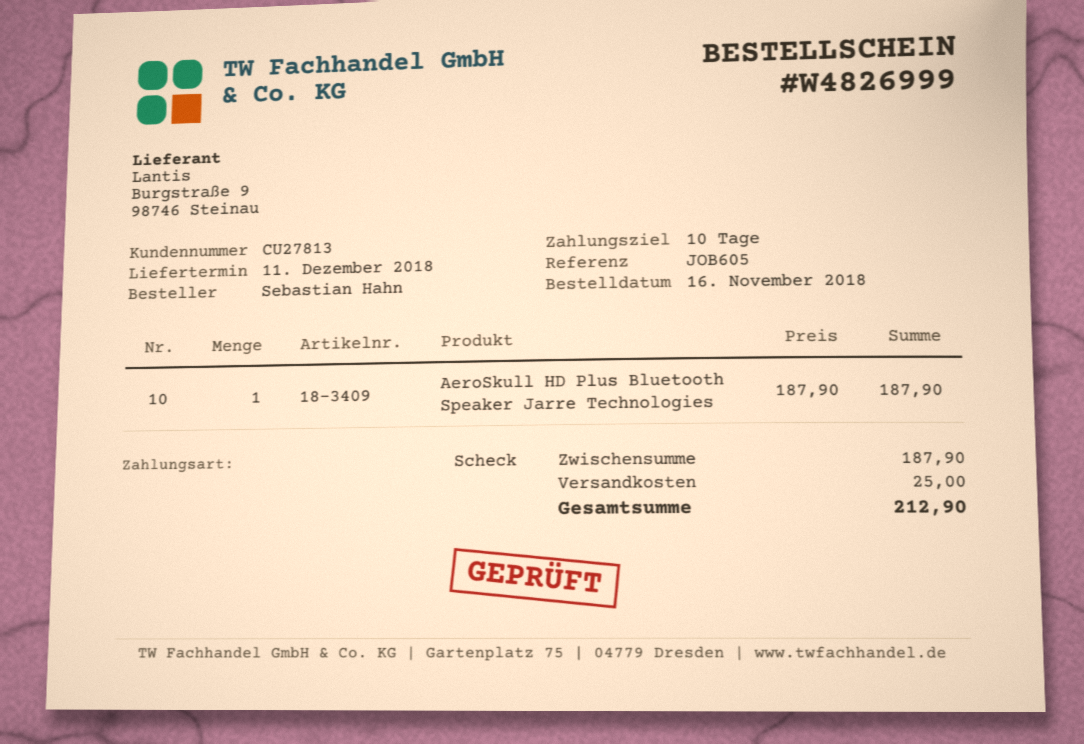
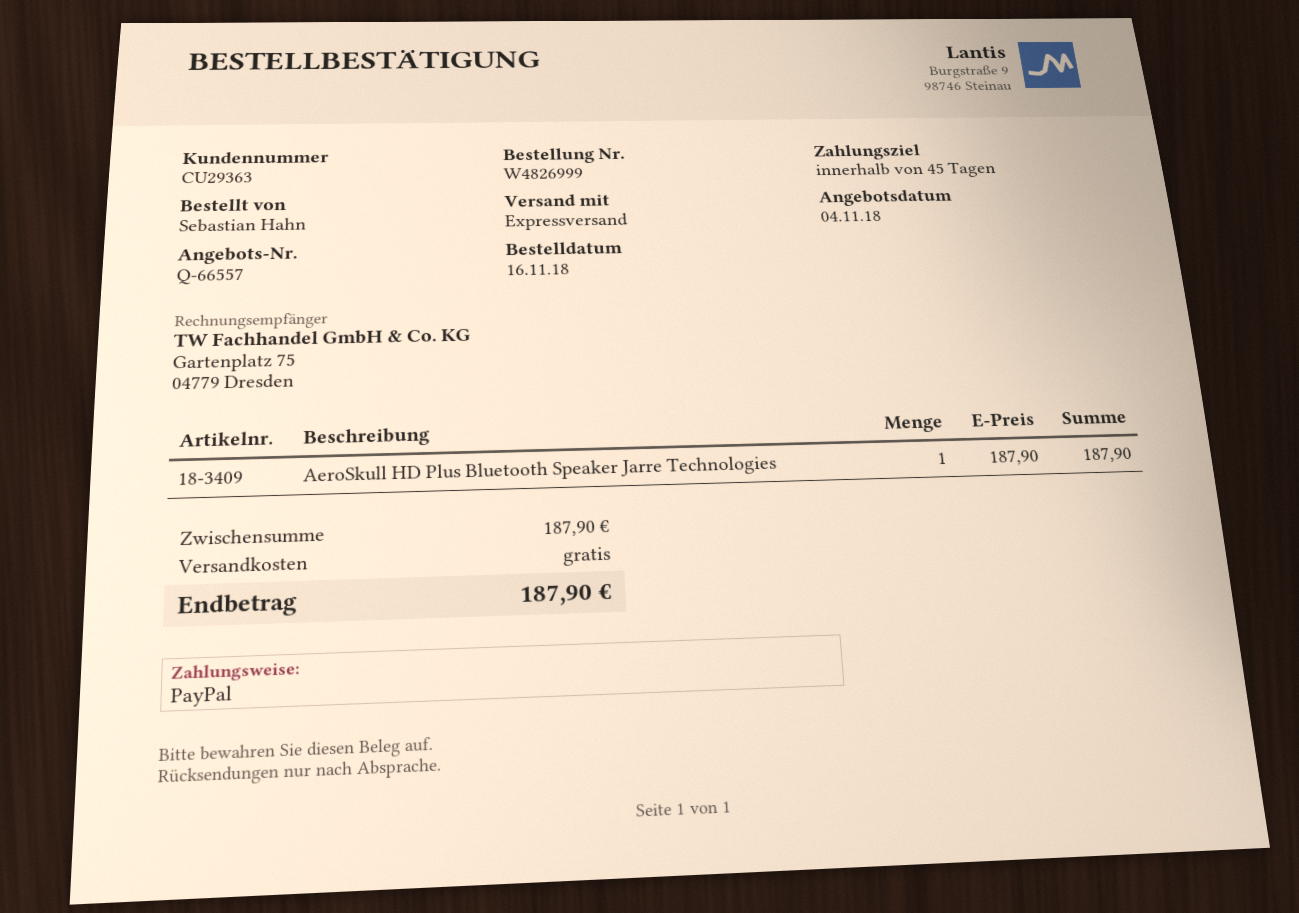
payment terms: 10 days -> 45 days
customer number: CU27813 -> CU29363
payment method: cheque -> PayPal
shipping: 25.00 -> 0.00
total: 212.90 -> 187.90

